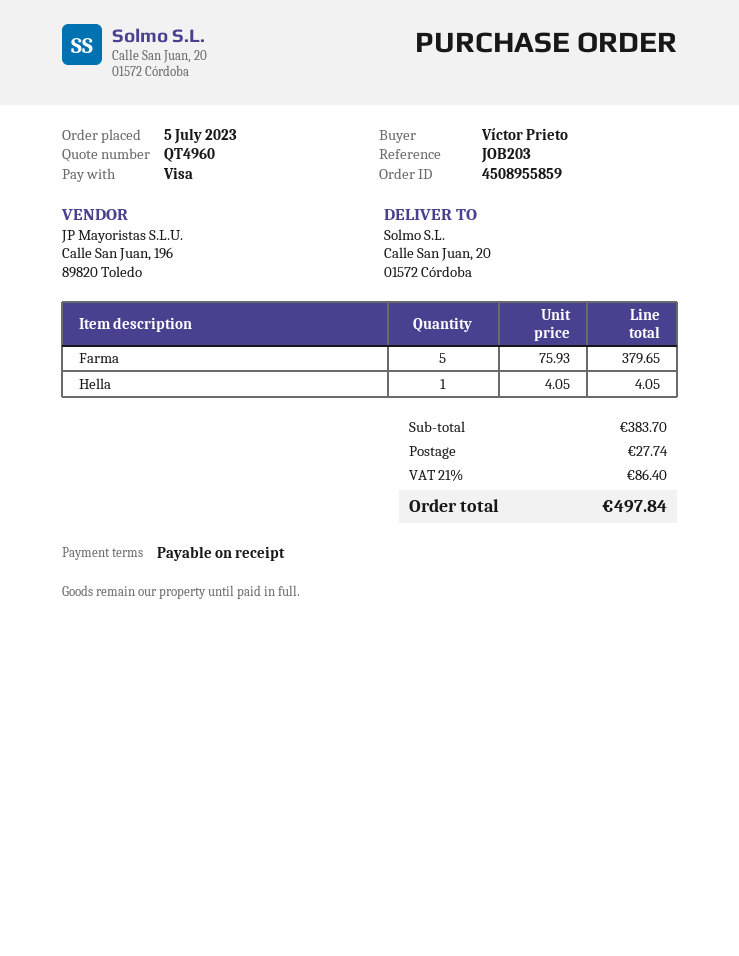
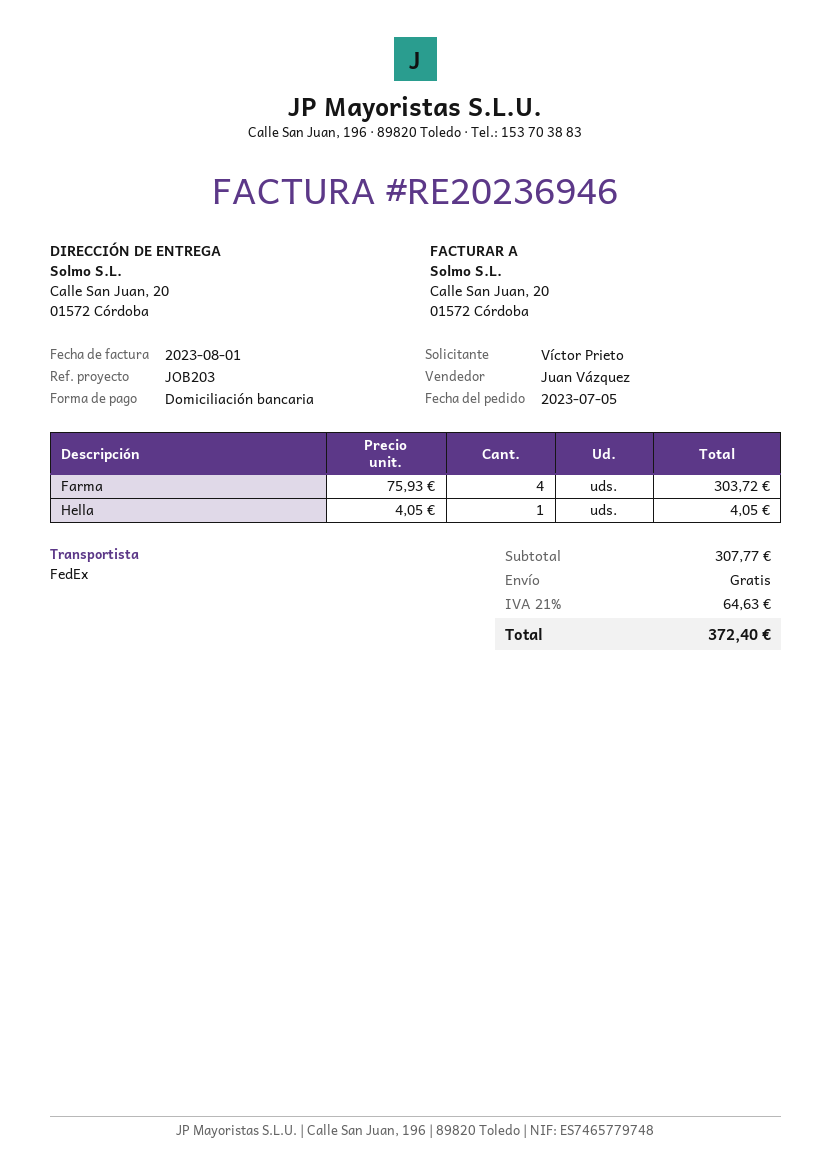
payment method: Visa -> direct debit
Farma: 5 x 75.93 = 379.65 -> 4 x 75.93 = 303.72
subtotal: 383.70 -> 307.77
shipping: 27.74 -> 0.00
tax: 21% = 86.40 -> 21% = 64.63
total: 497.84 -> 372.40

